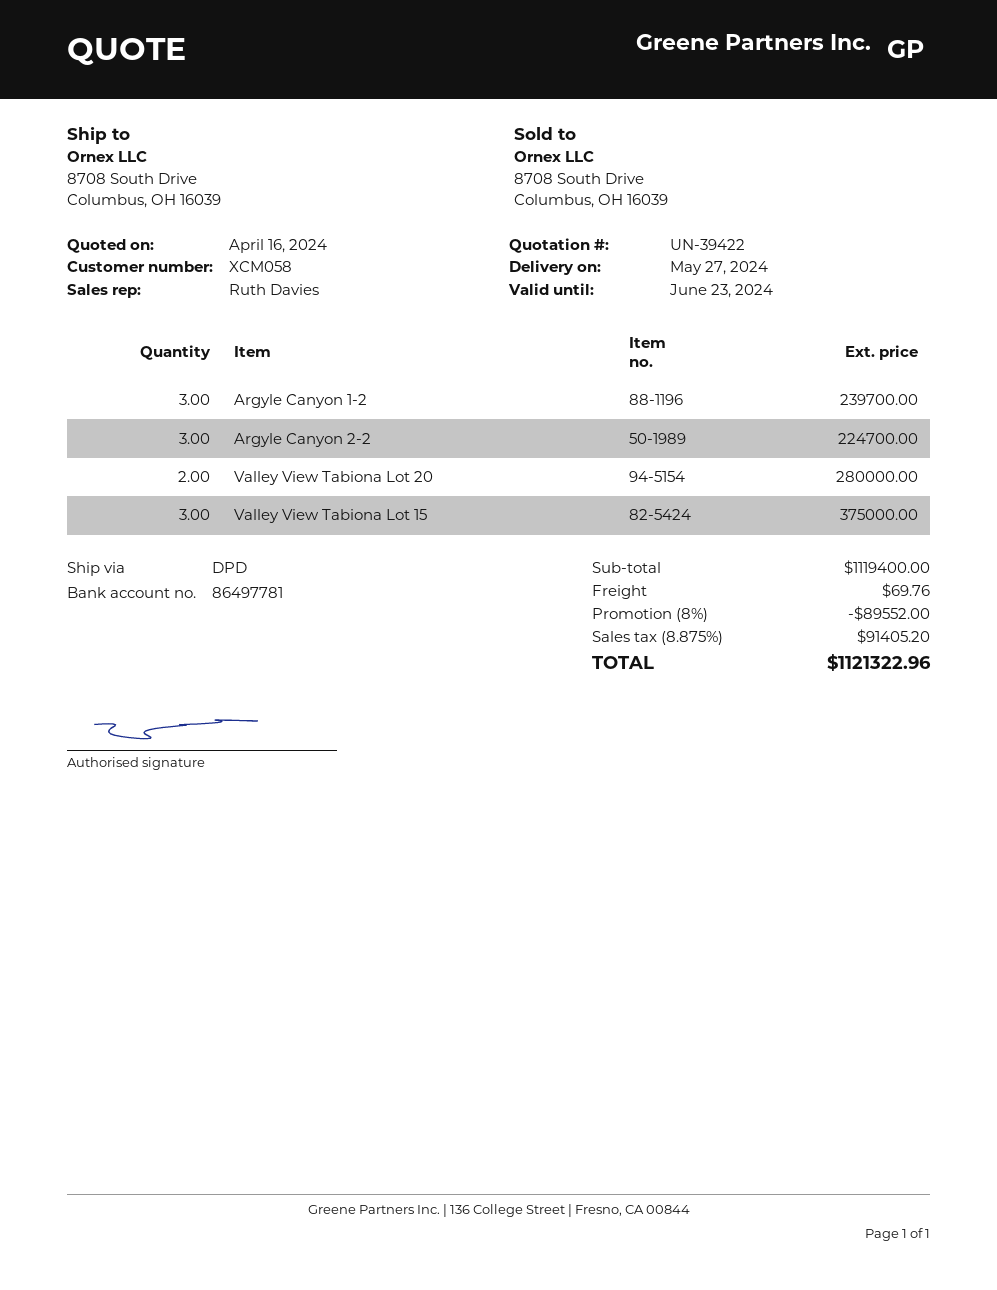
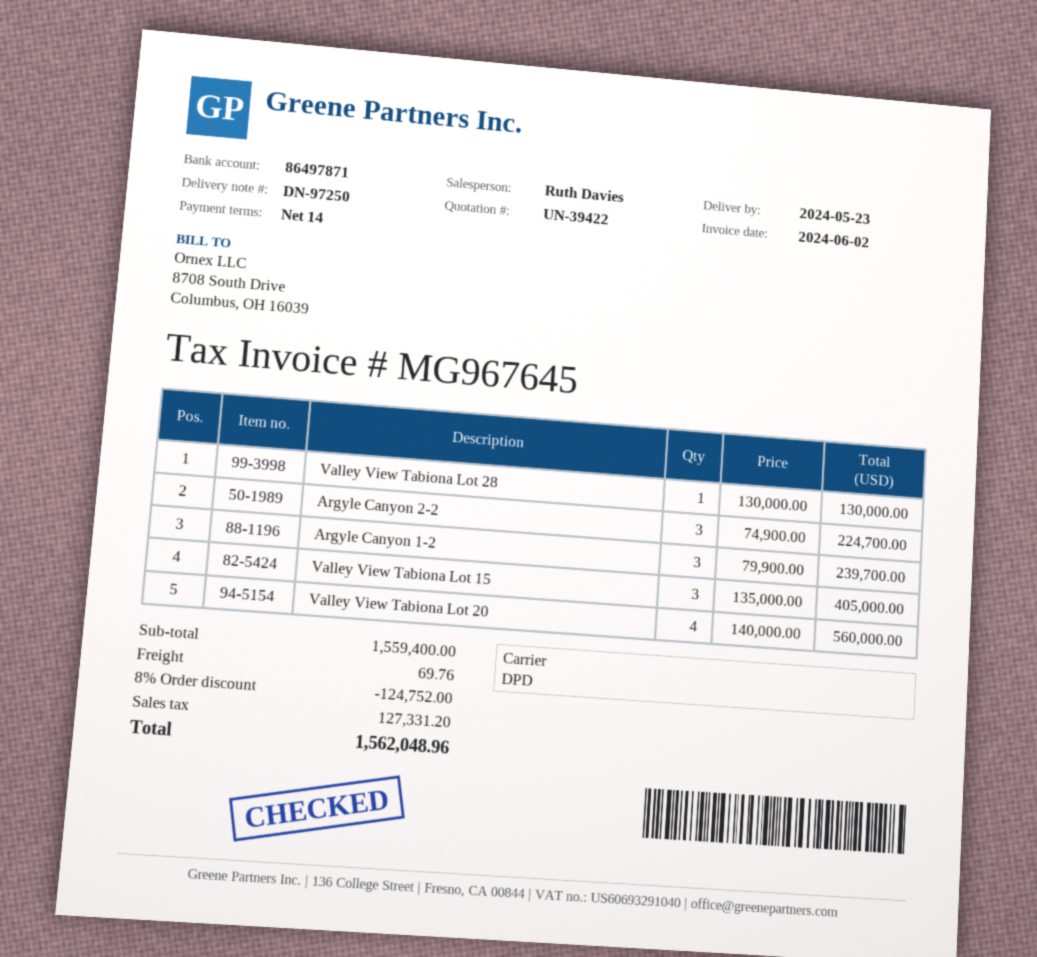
delivery date: 2024-05-27 -> 2024-05-23
bank account: 86497781 -> 86497871
Valley View Tabiona Lot 20: 2 for 280000.00 -> 4 for 560000.00
Valley View Tabiona Lot 15: 3 for 375000.00 -> 3 for 405000.00
Valley View Tabiona Lot 28: none -> 1 for 130000.00
subtotal: 1119400.00 -> 1559400.00
discount: 8% = 89552.00 -> 8% = 124752.00
tax: 91405.20 -> 127331.20
total: 1121322.96 -> 1562048.96

